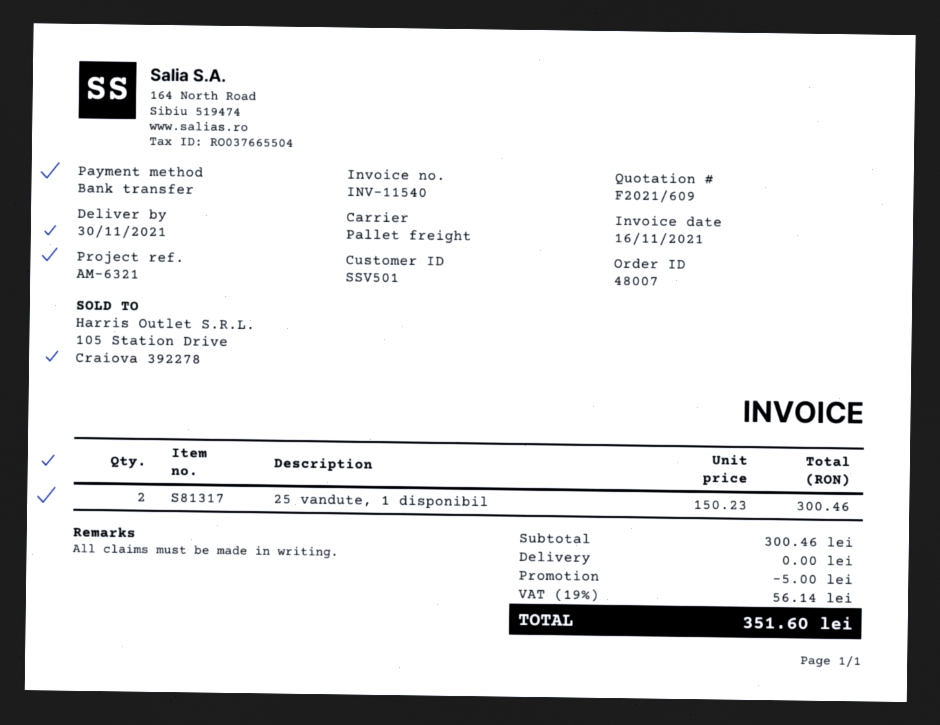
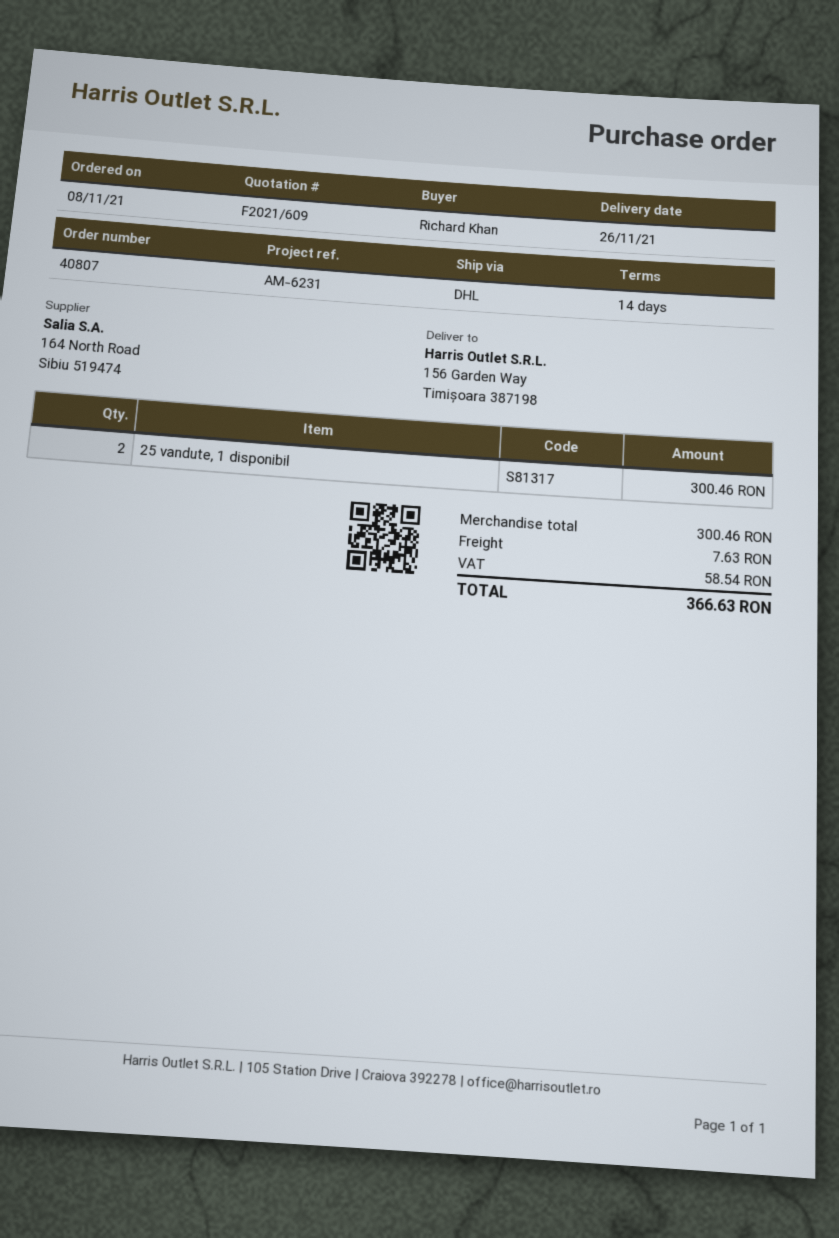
order number: 48007 -> 40807
delivery date: 2021-11-30 -> 2021-11-26
reference: AM-6321 -> AM-6231
shipping method: pallet freight -> DHL
discount: 5.00 -> none
shipping: 0.00 -> 7.63
tax: 56.14 -> 58.54
total: 351.60 -> 366.63

